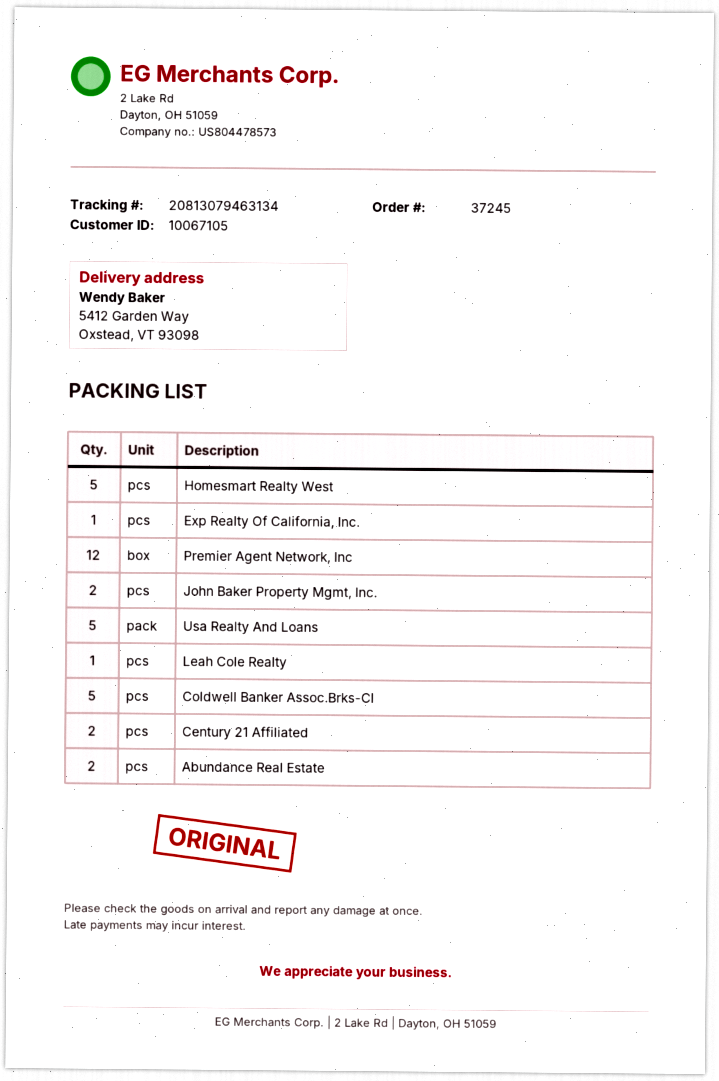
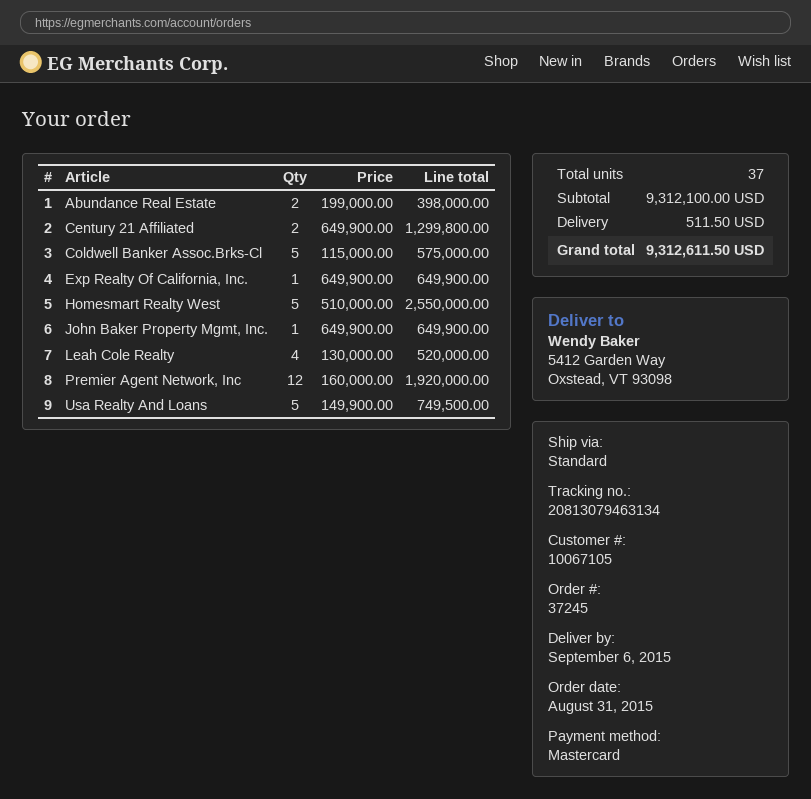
John Baker Property Mgmt, Inc.: 2 -> 1
Leah Cole Realty: 1 -> 4

